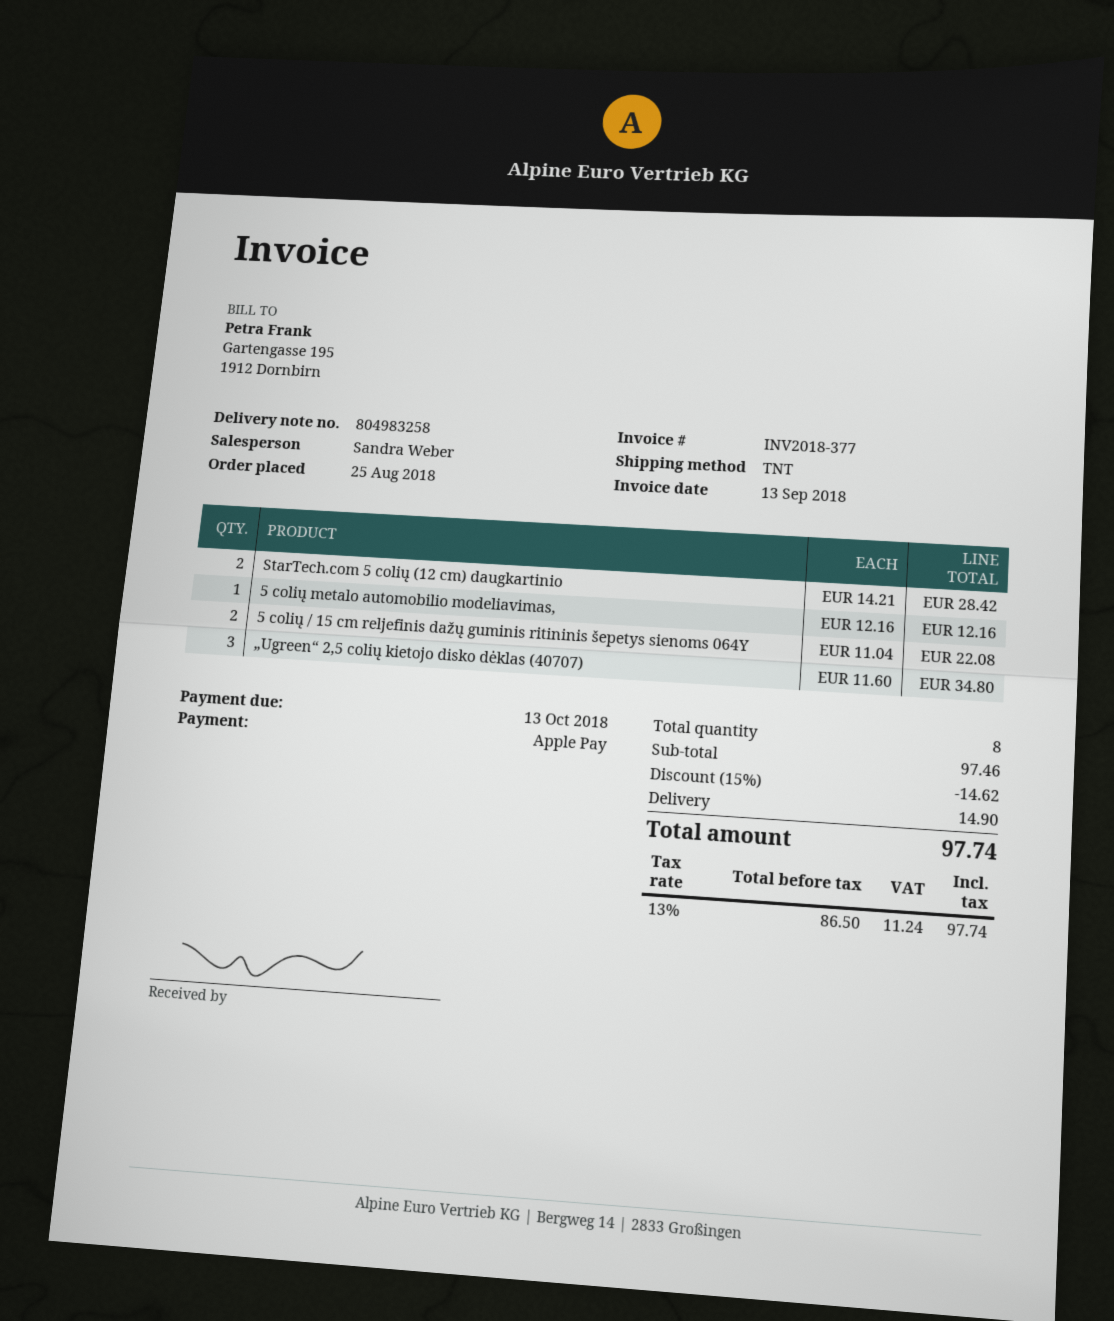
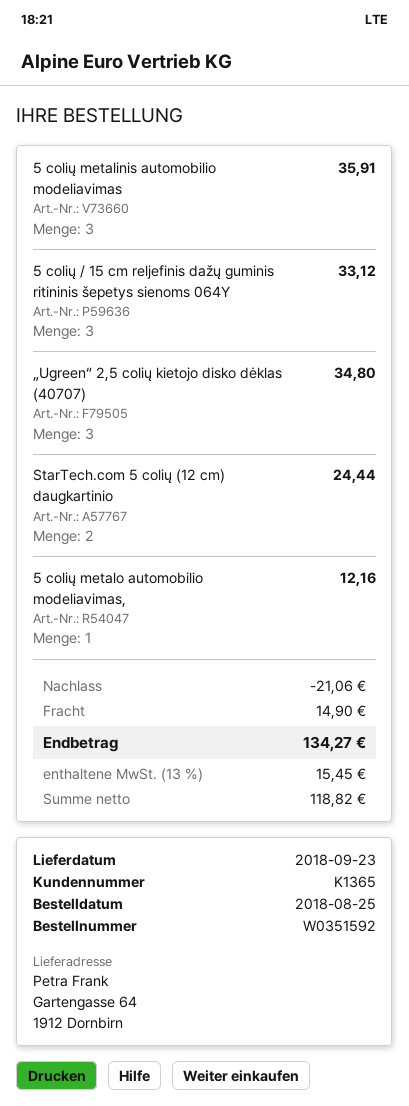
StarTech.com 5 colių (12 cm) daugkartinio: 2 for 28.42 -> 2 for 24.44
5 colių / 15 cm reljefinis dažų guminis ritininis šepetys sienoms 064Y: 2 for 22.08 -> 3 for 33.12
5 colių metalinis automobilio modeliavimas: none -> 3 for 35.91
discount: 14.62 -> 21.06
net: 86.50 -> 118.82
tax: 13% = 11.24 -> 13% = 15.45
total: 97.74 -> 134.27

